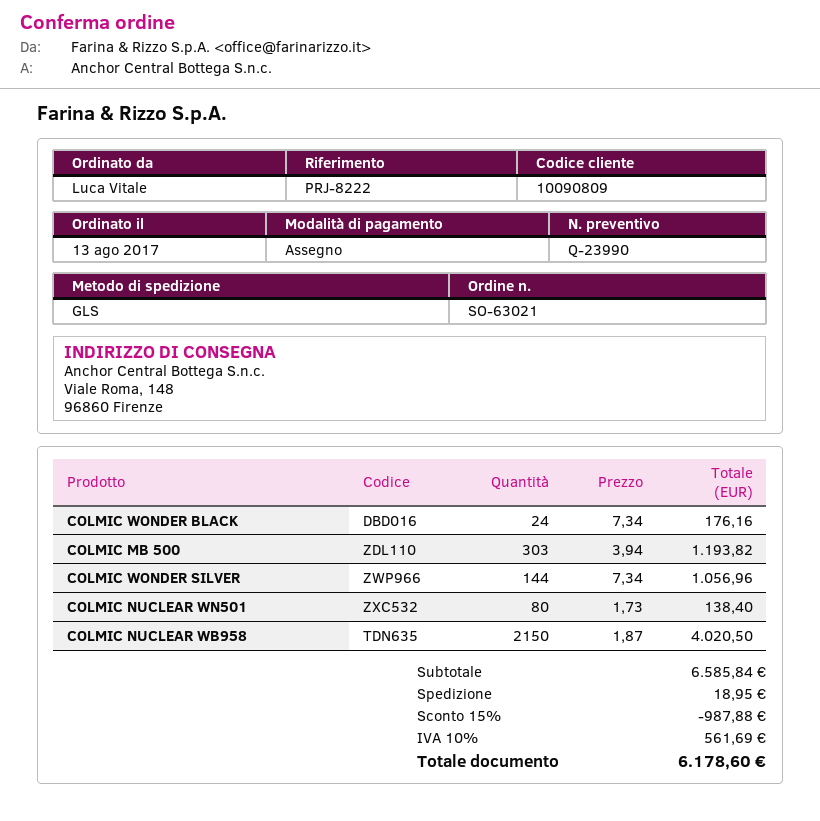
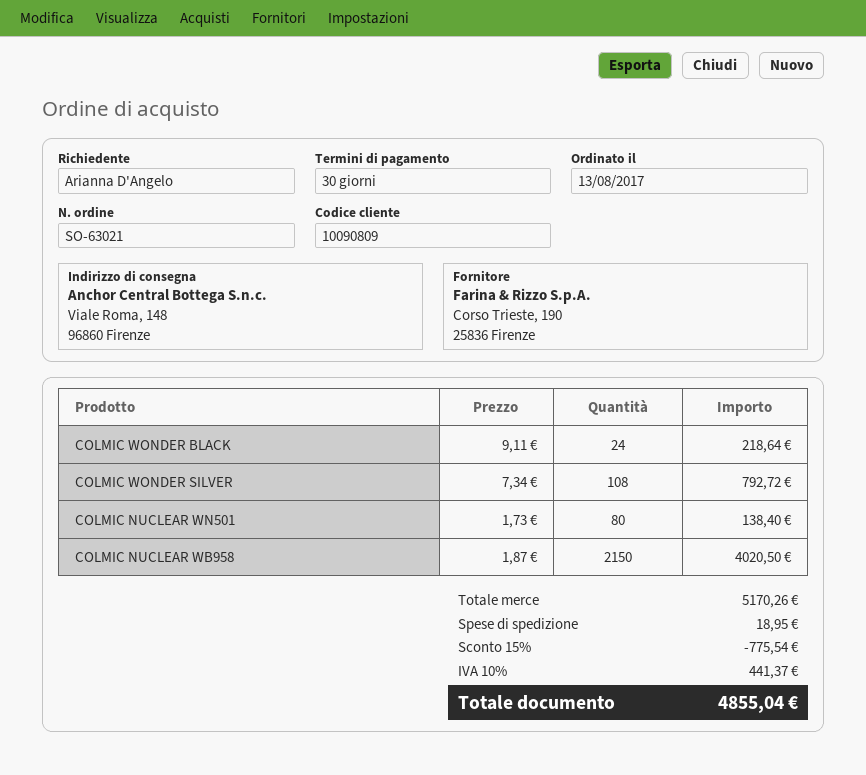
ordered by: Luca Vitale -> Arianna D'Angelo
COLMIC WONDER BLACK: 24 x 7.34 = 176.16 -> 24 x 9.11 = 218.64
COLMIC MB 500: 303 x 3.94 = 1193.82 -> none
COLMIC WONDER SILVER: 144 x 7.34 = 1056.96 -> 108 x 7.34 = 792.72
subtotal: 6585.84 -> 5170.26
discount: 15% = 987.88 -> 15% = 775.54
tax: 10% = 561.69 -> 10% = 441.37
total: 6178.60 -> 4855.04

